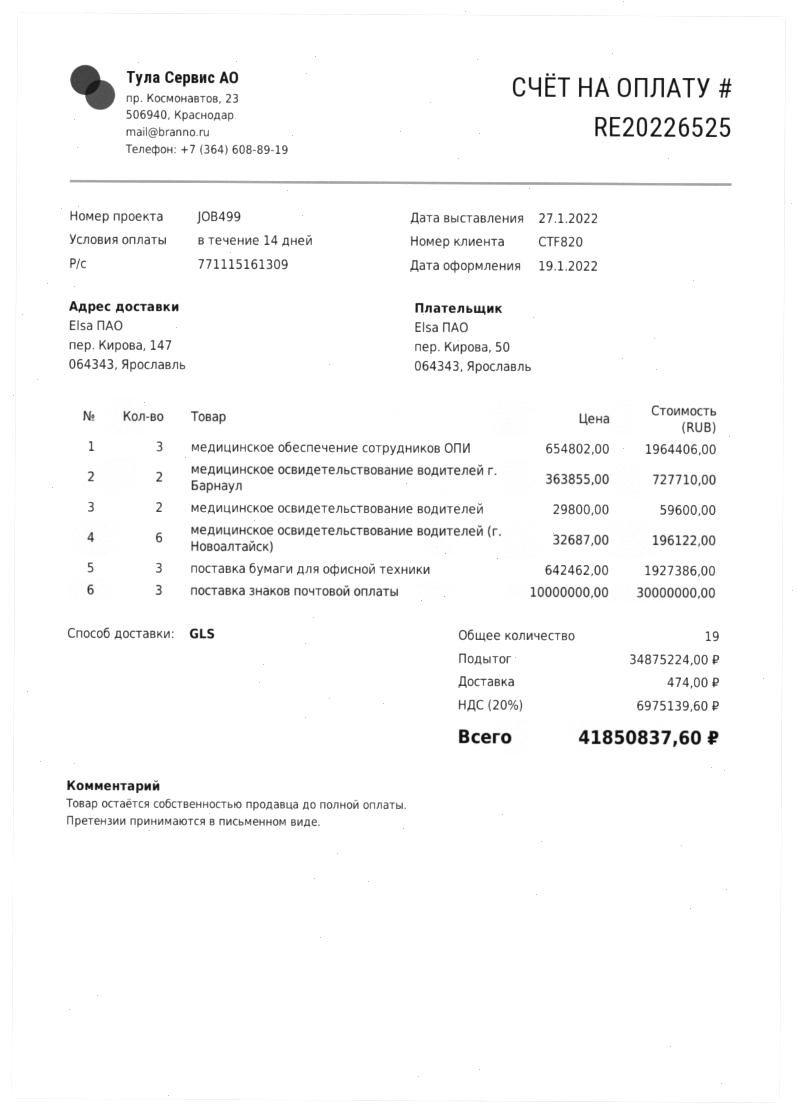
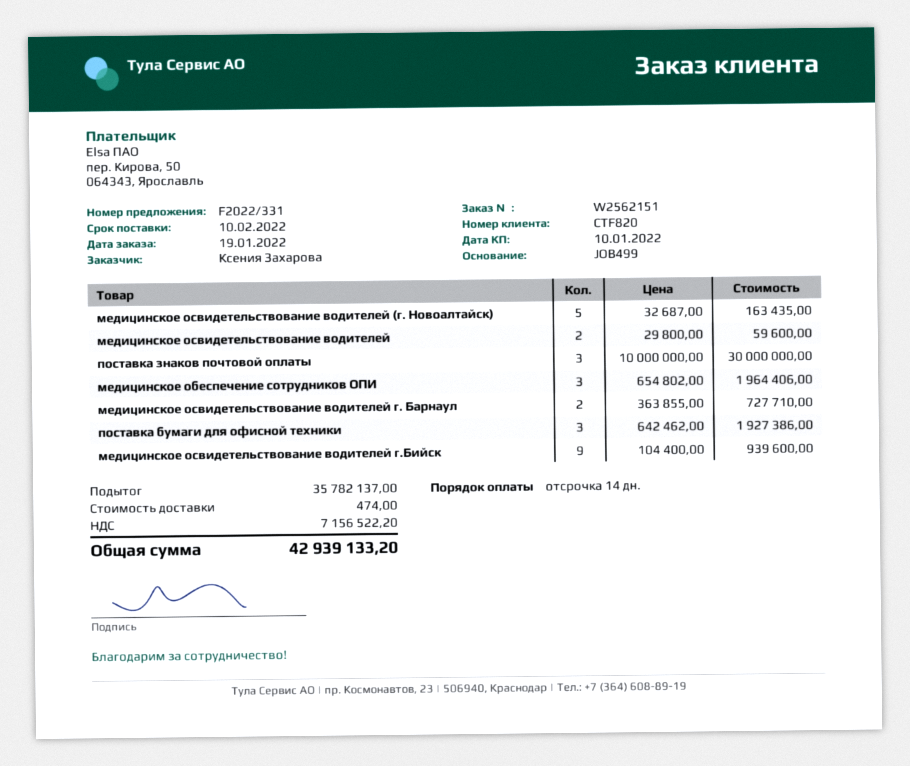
медицинское освидетельствование водителей (г. Новоалтайск): 6 x 32687.00 = 196122.00 -> 5 x 32687.00 = 163435.00
медицинское освидетельствование водителей г.Бийск: none -> 9 x 104400.00 = 939600.00
subtotal: 34875224.00 -> 35782137.00
tax: 6975139.60 -> 7156522.20
total: 41850837.60 -> 42939133.20

